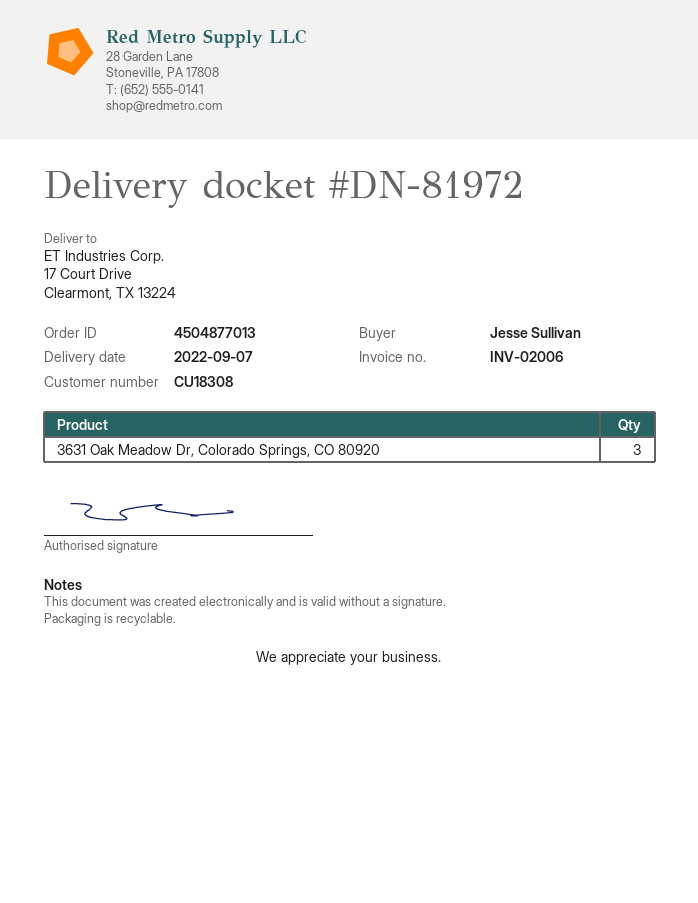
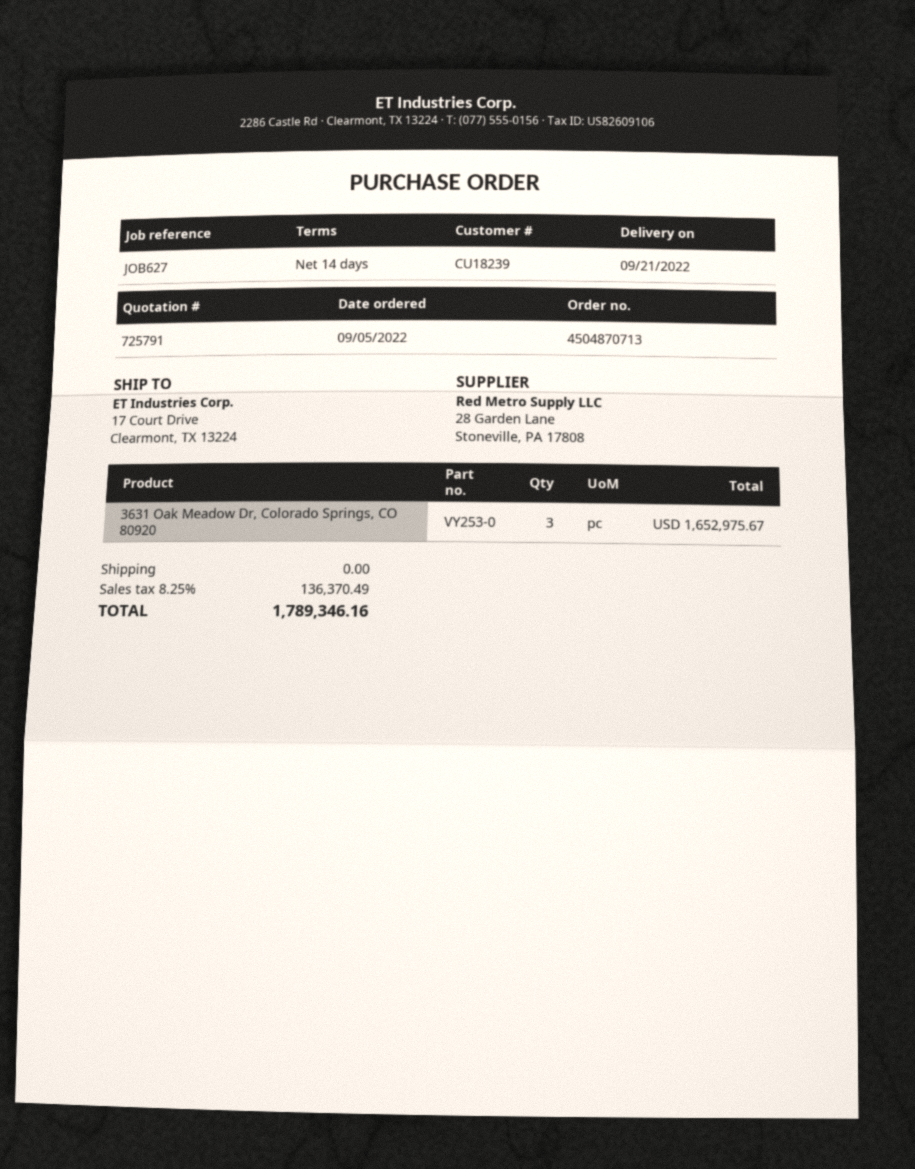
order number: 4504877013 -> 4504870713
delivery date: 2022-09-07 -> 2022-09-21
customer number: CU18308 -> CU18239

